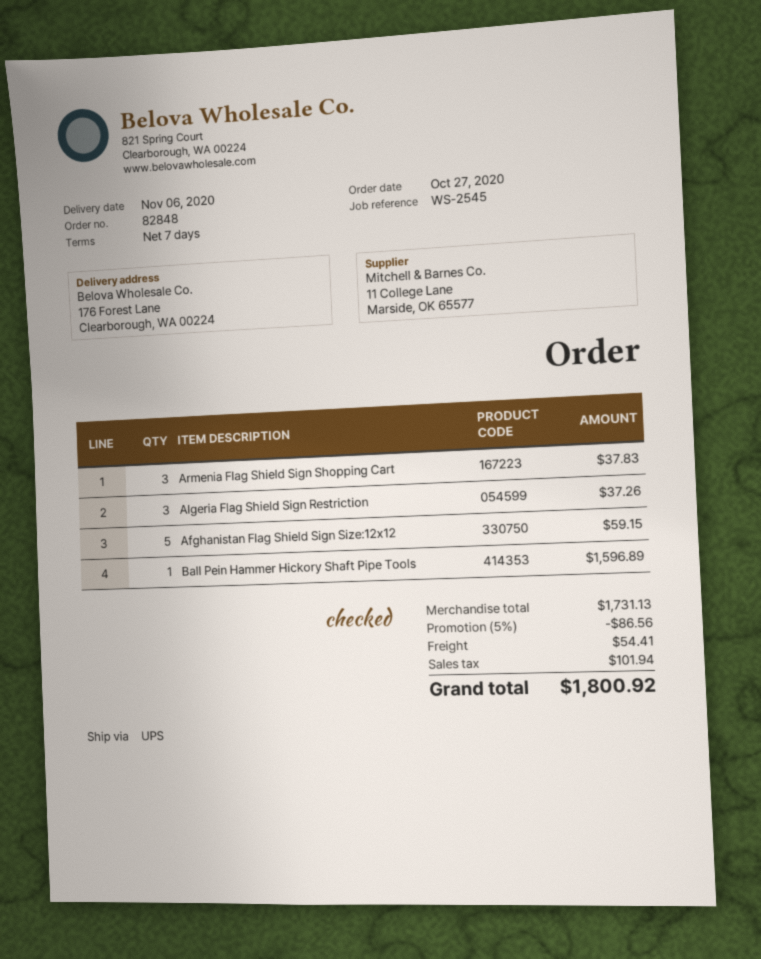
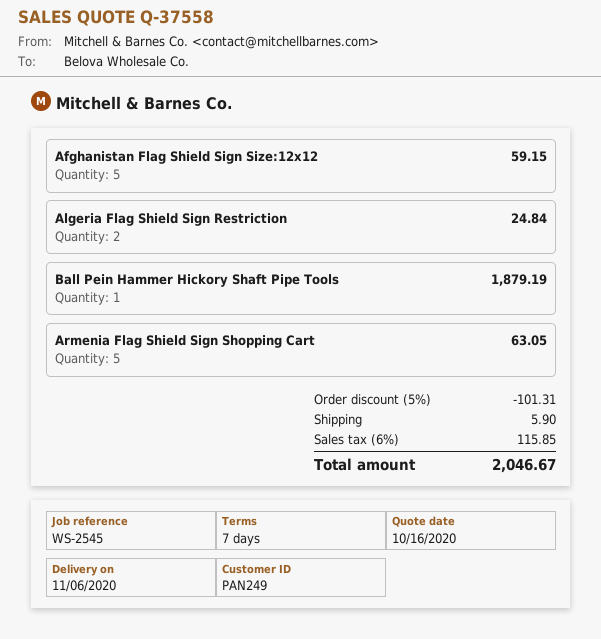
Armenia Flag Shield Sign Shopping Cart: 3 for 37.83 -> 5 for 63.05
Algeria Flag Shield Sign Restriction: 3 for 37.26 -> 2 for 24.84
Ball Pein Hammer Hickory Shaft Pipe Tools: 1 for 1596.89 -> 1 for 1879.19
discount: 5% = 86.56 -> 5% = 101.31
shipping: 54.41 -> 5.90
tax: 101.94 -> 115.85
total: 1800.92 -> 2046.67

